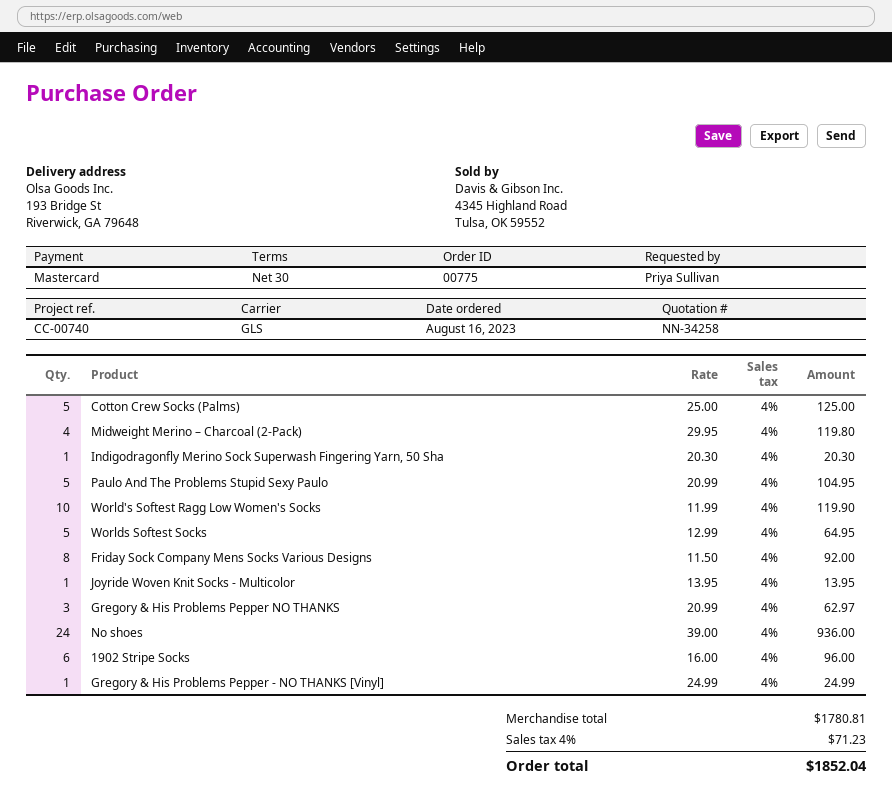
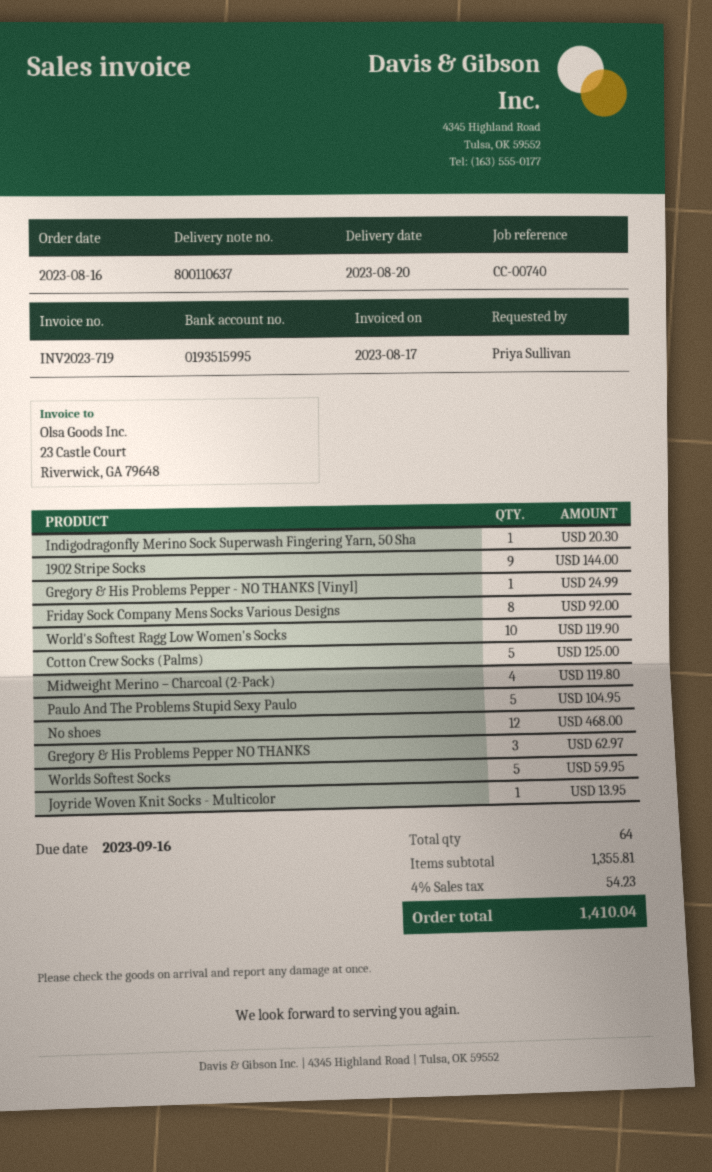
Worlds Softest Socks: 5 for 64.95 -> 5 for 59.95
No shoes: 24 for 936.00 -> 12 for 468.00
1902 Stripe Socks: 6 for 96.00 -> 9 for 144.00
subtotal: 1780.81 -> 1355.81
tax: 4% = 71.23 -> 4% = 54.23
total: 1852.04 -> 1410.04

